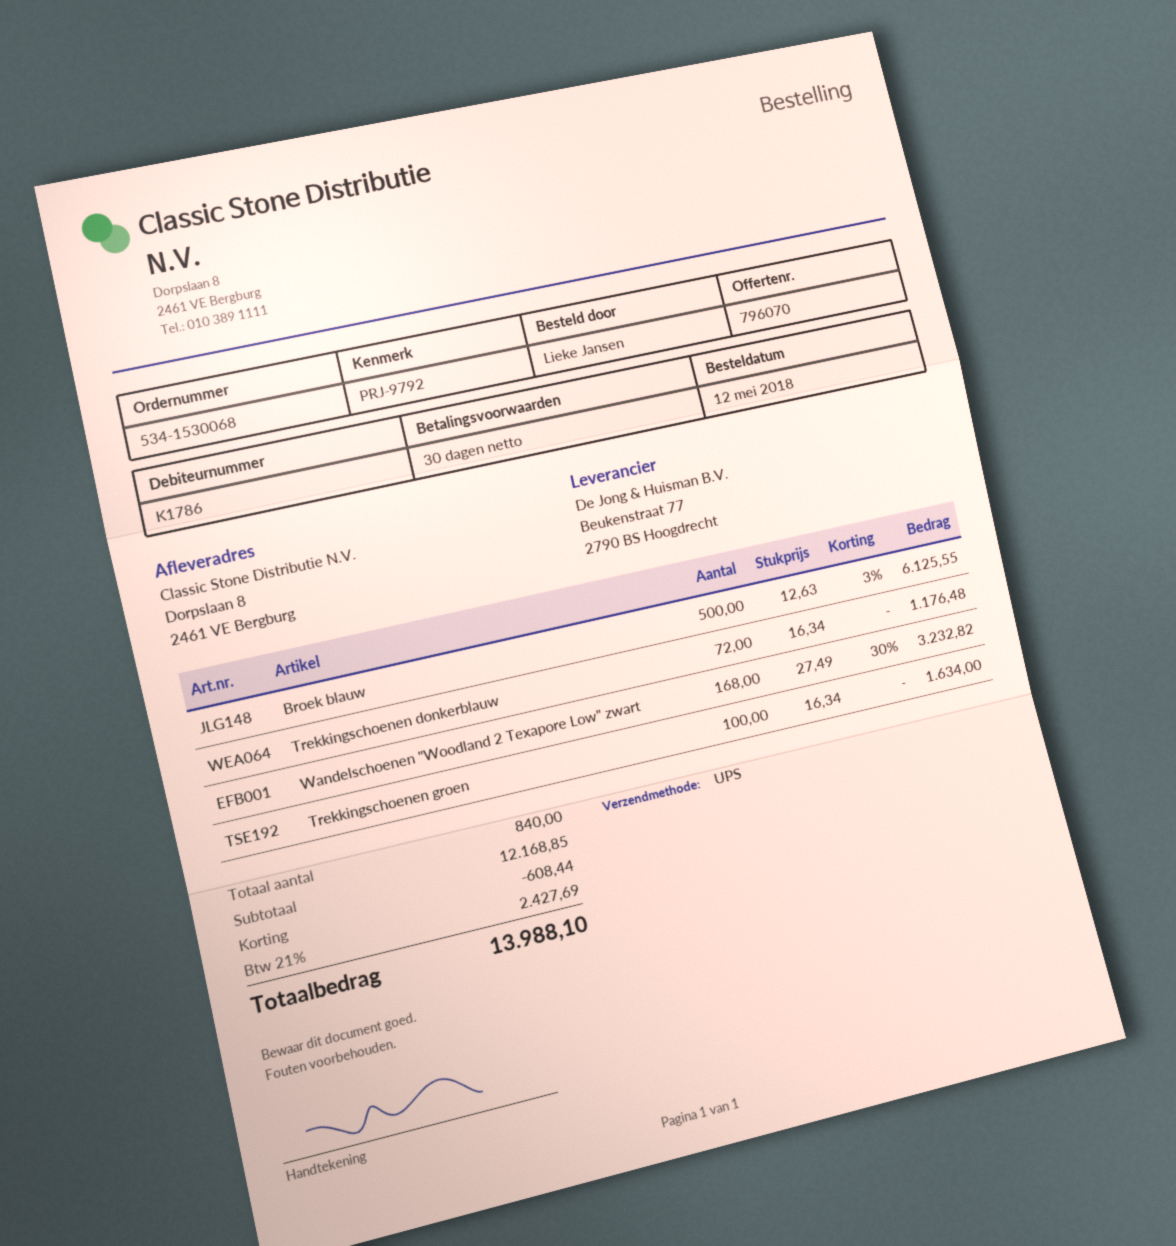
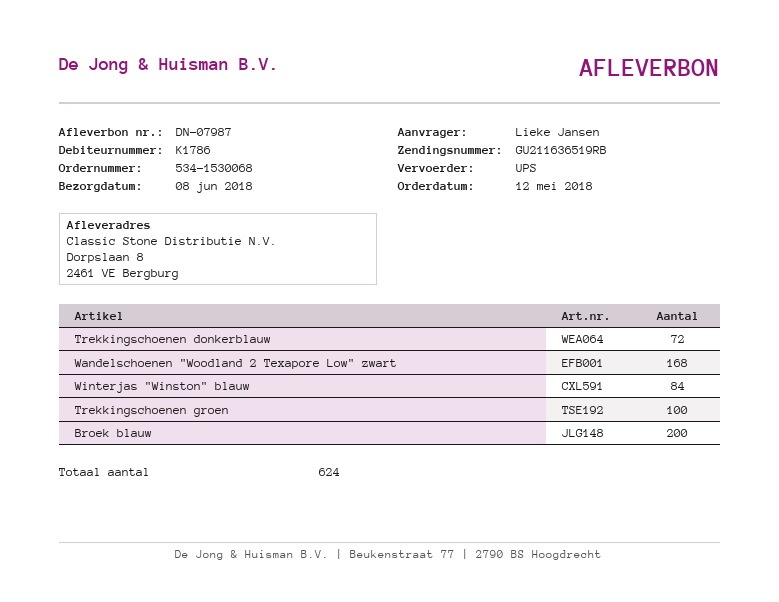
Broek blauw: 500 -> 200
Winterjas "Winston" blauw: none -> 84
total quantity: 840 -> 624

